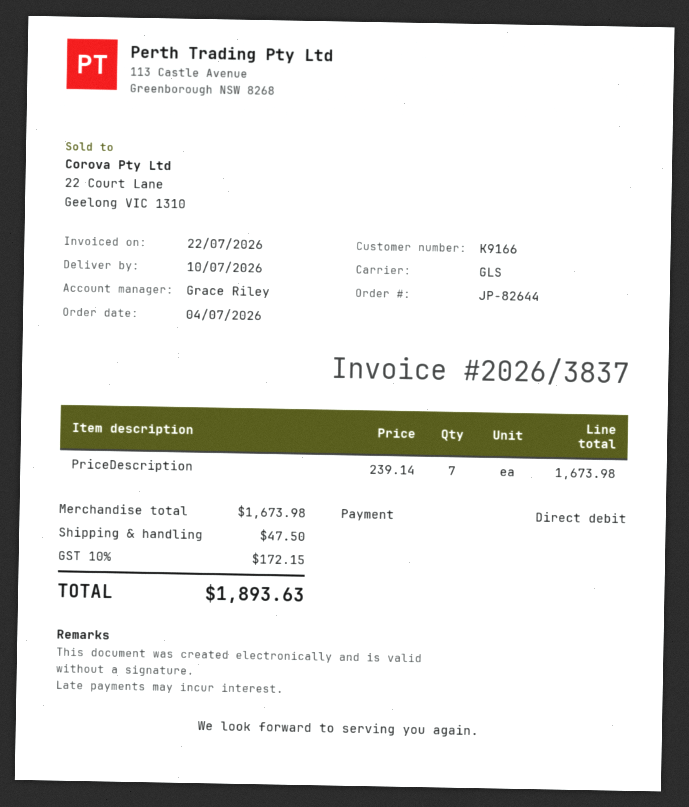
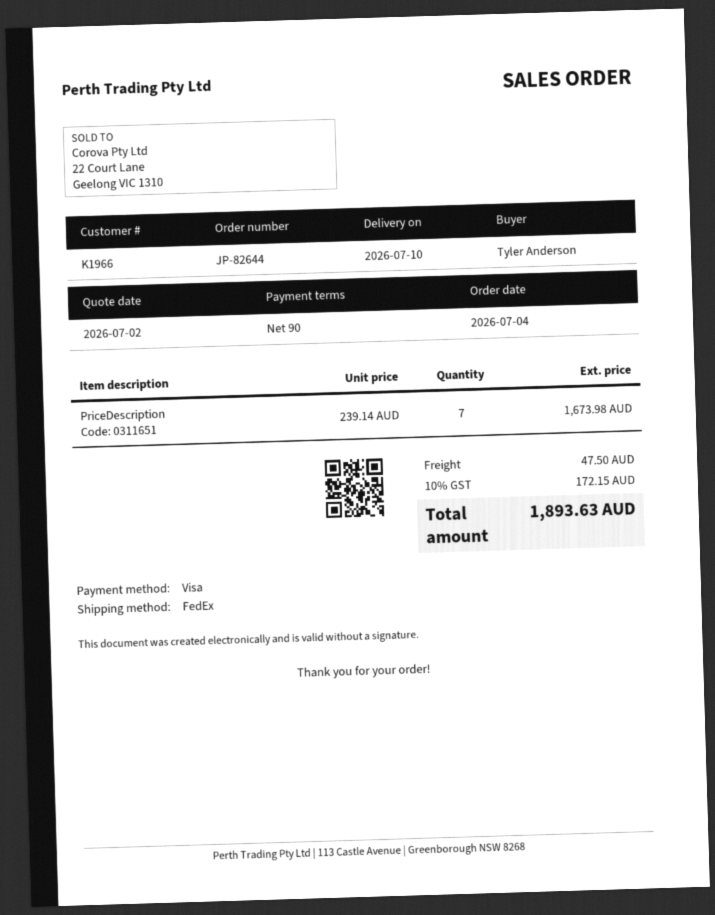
customer number: K9166 -> K1966
payment method: direct debit -> Visa
shipping method: GLS -> FedEx

